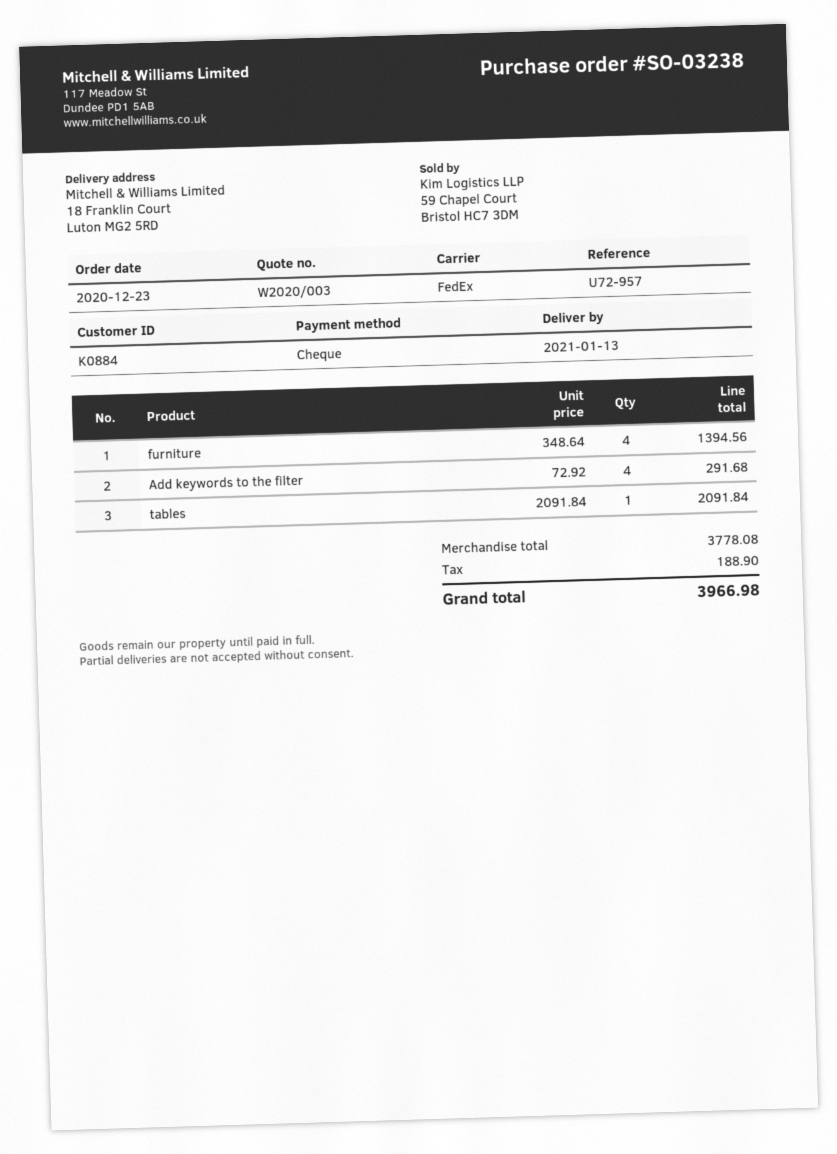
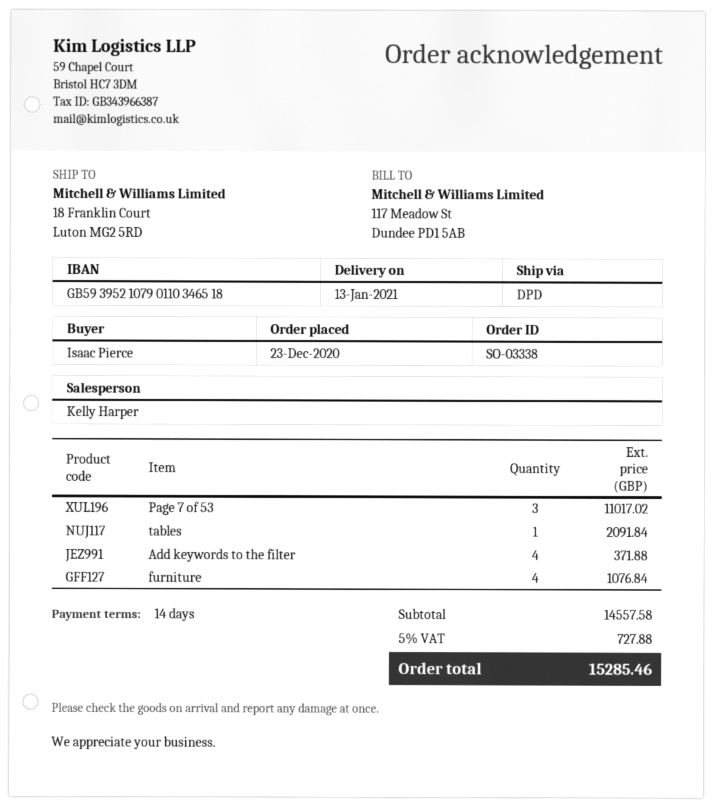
order number: SO-03238 -> SO-03338
shipping method: FedEx -> DPD
furniture: 4 for 1394.56 -> 4 for 1076.84
Add keywords to the filter: 4 for 291.68 -> 4 for 371.88
Page 7 of 53: none -> 3 for 11017.02
subtotal: 3778.08 -> 14557.58
tax: 188.90 -> 727.88
total: 3966.98 -> 15285.46

